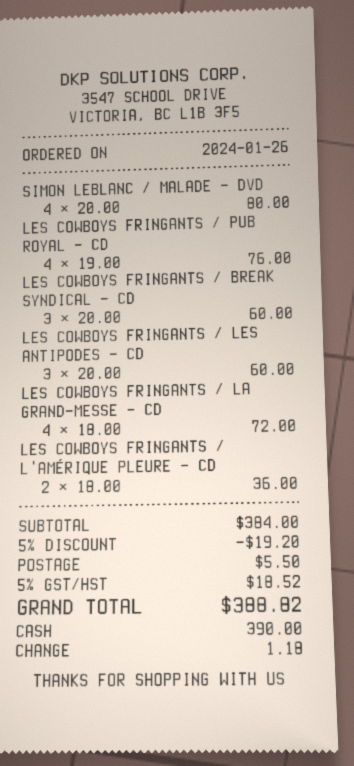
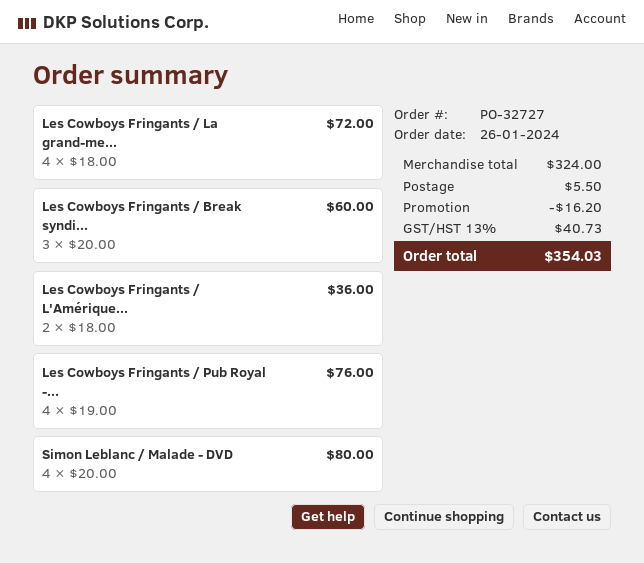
LES COWBOYS FRINGANTS / LES ANTIPODES - CD: 3 x 20.00 = 60.00 -> none
subtotal: 384.00 -> 324.00
discount: 19.20 -> 16.20
tax: 5% = 18.52 -> 13% = 40.73
total: 388.82 -> 354.03

